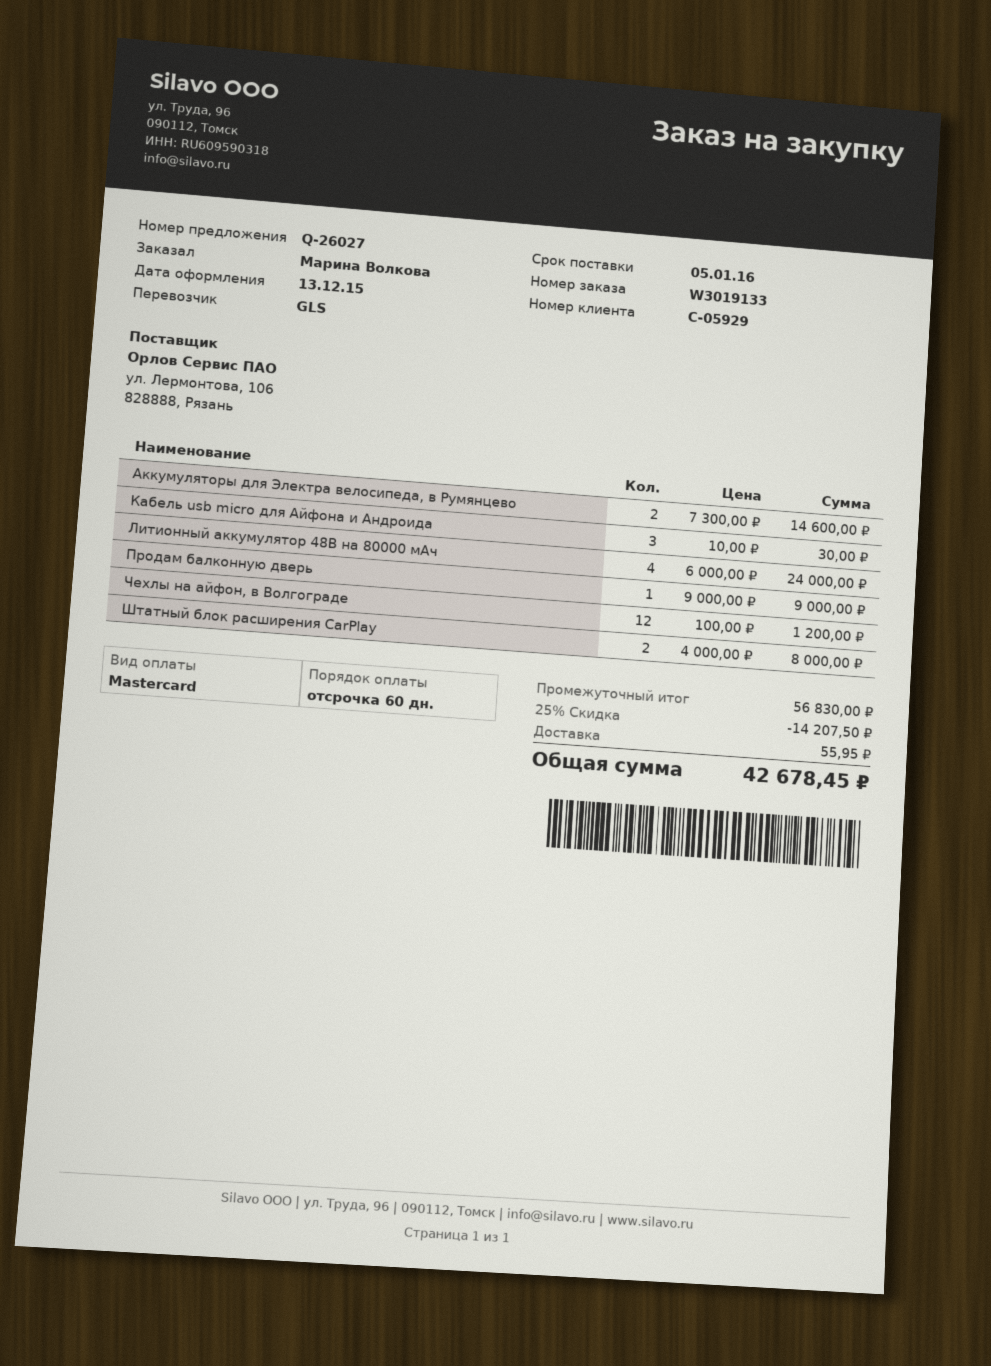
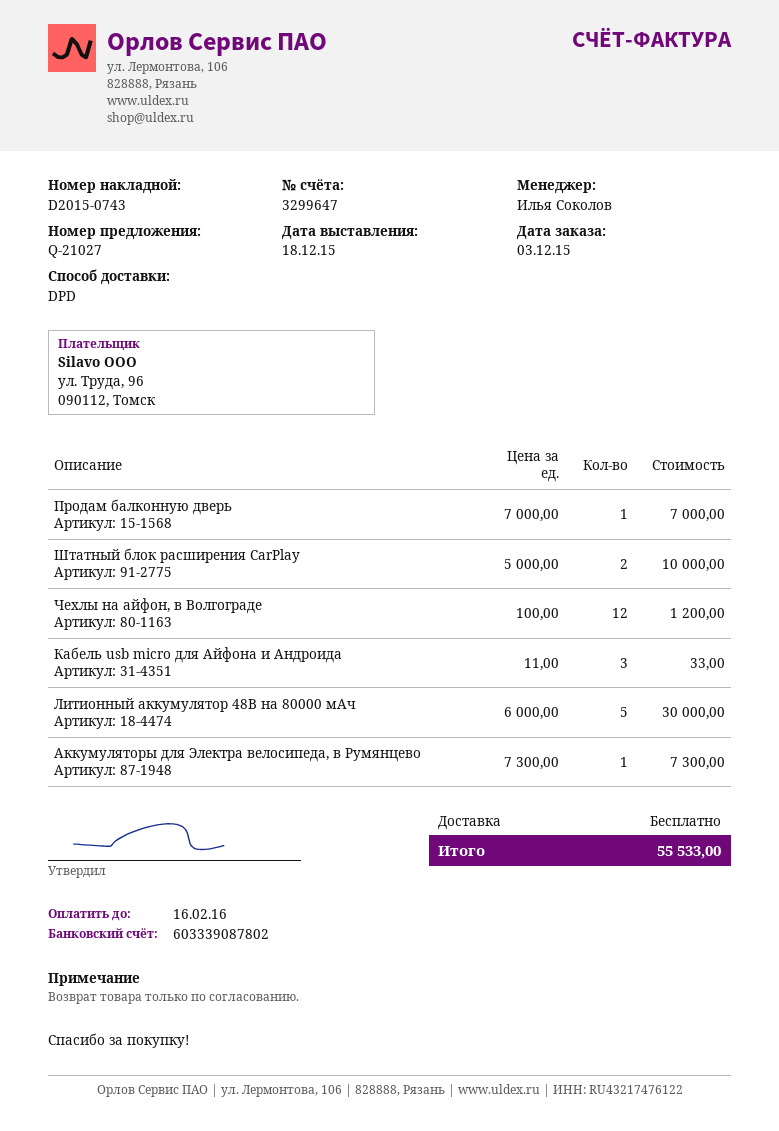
quote number: Q-26027 -> Q-21027
order date: 2015-12-13 -> 2015-12-03
shipping method: GLS -> DPD
Аккумуляторы для Электра велосипеда, в Румянцево: 2 x 7300.00 = 14600.00 -> 1 x 7300.00 = 7300.00
Кабель usb micro для Айфона и Андроида: 3 x 10.00 = 30.00 -> 3 x 11.00 = 33.00
Литионный аккумулятор 48В на 80000 мАч: 4 x 6000.00 = 24000.00 -> 5 x 6000.00 = 30000.00
Продам балконную дверь: 1 x 9000.00 = 9000.00 -> 1 x 7000.00 = 7000.00
Штатный блок расширения CarPlay: 2 x 4000.00 = 8000.00 -> 2 x 5000.00 = 10000.00
discount: 25% = 14207.50 -> none
shipping: 55.95 -> 0.00
total: 42678.45 -> 55533.00

